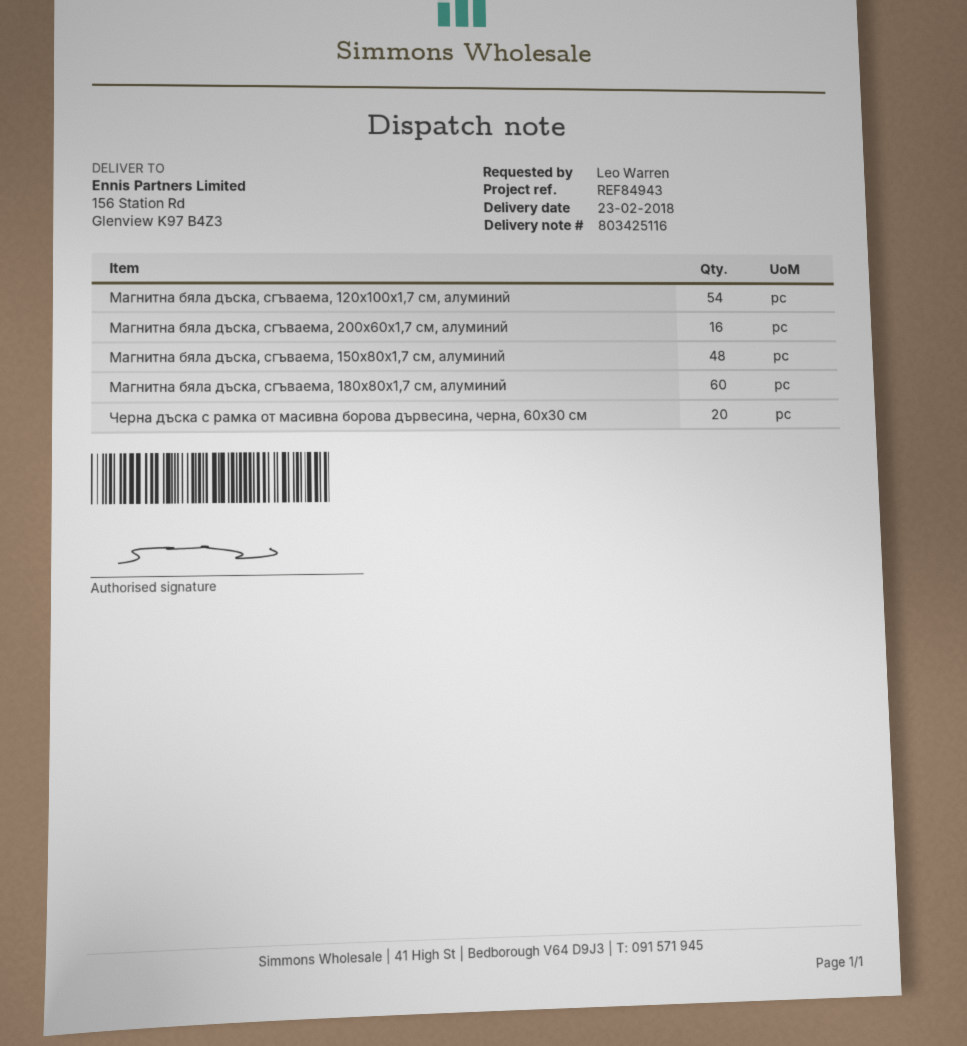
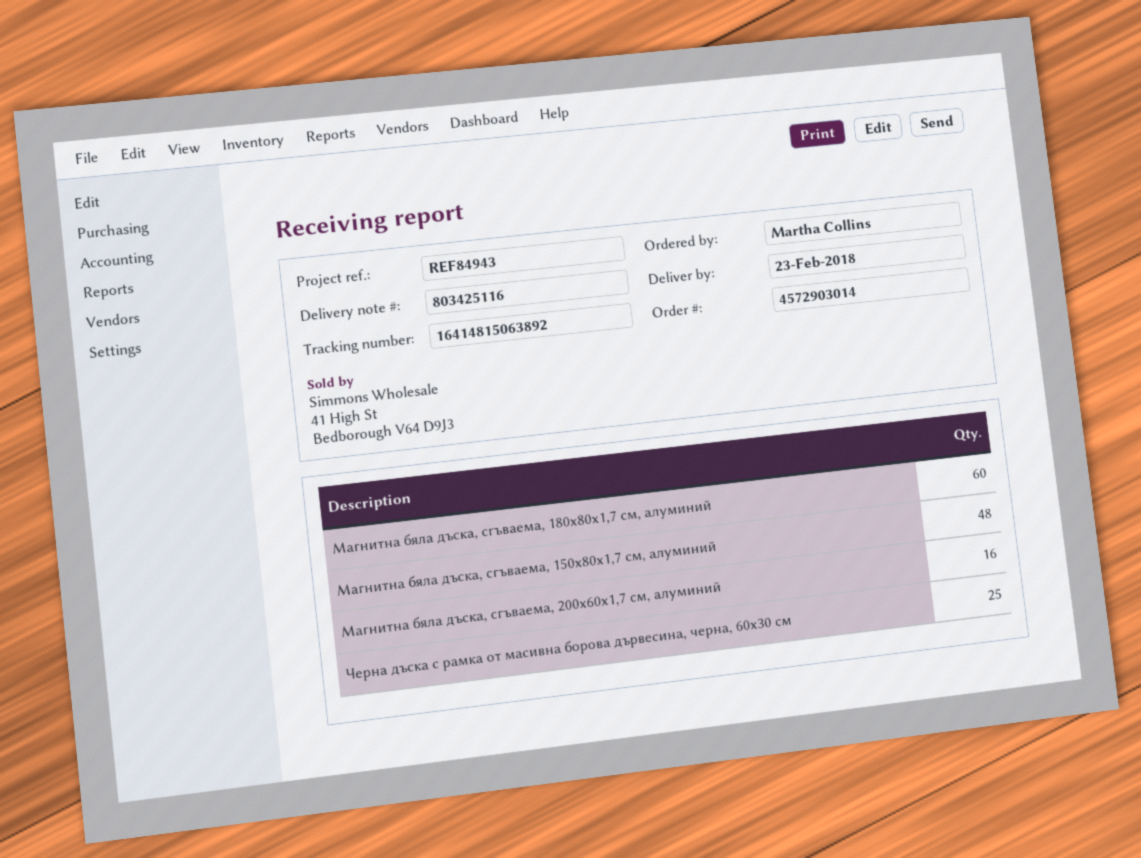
ordered by: Leo Warren -> Martha Collins
Магнитна бяла дъска, сгъваема, 120x100x1,7 см, алуминий: 54 -> none
Черна дъска с рамка от масивна борова дървесина, черна, 60x30 см: 20 -> 25

